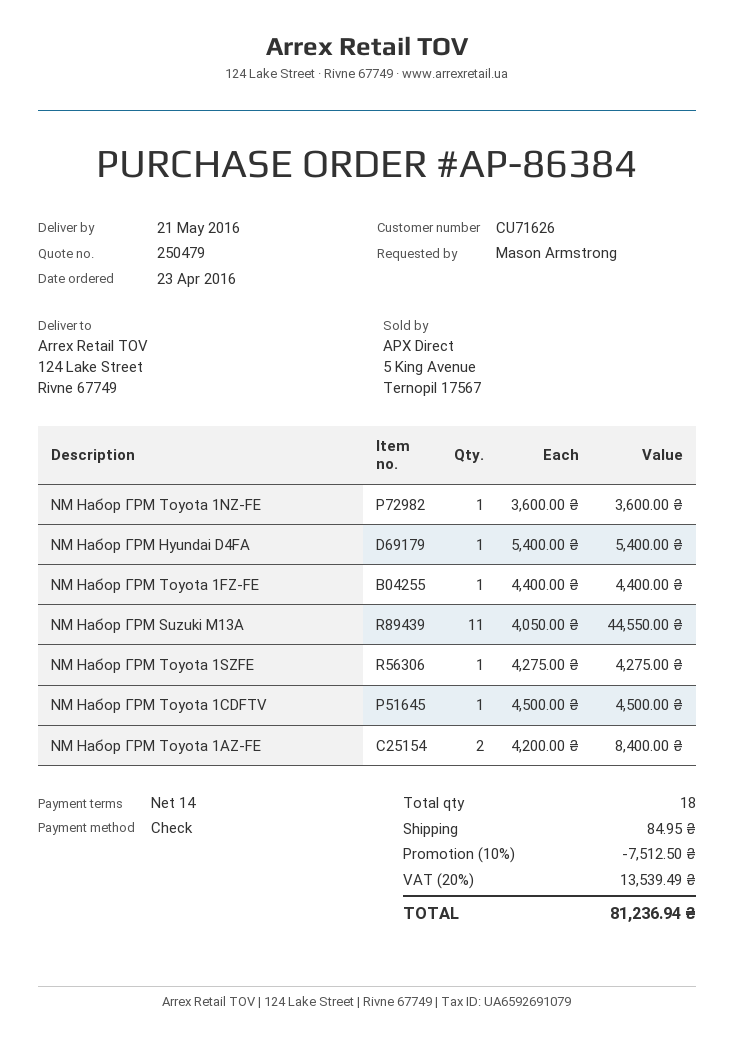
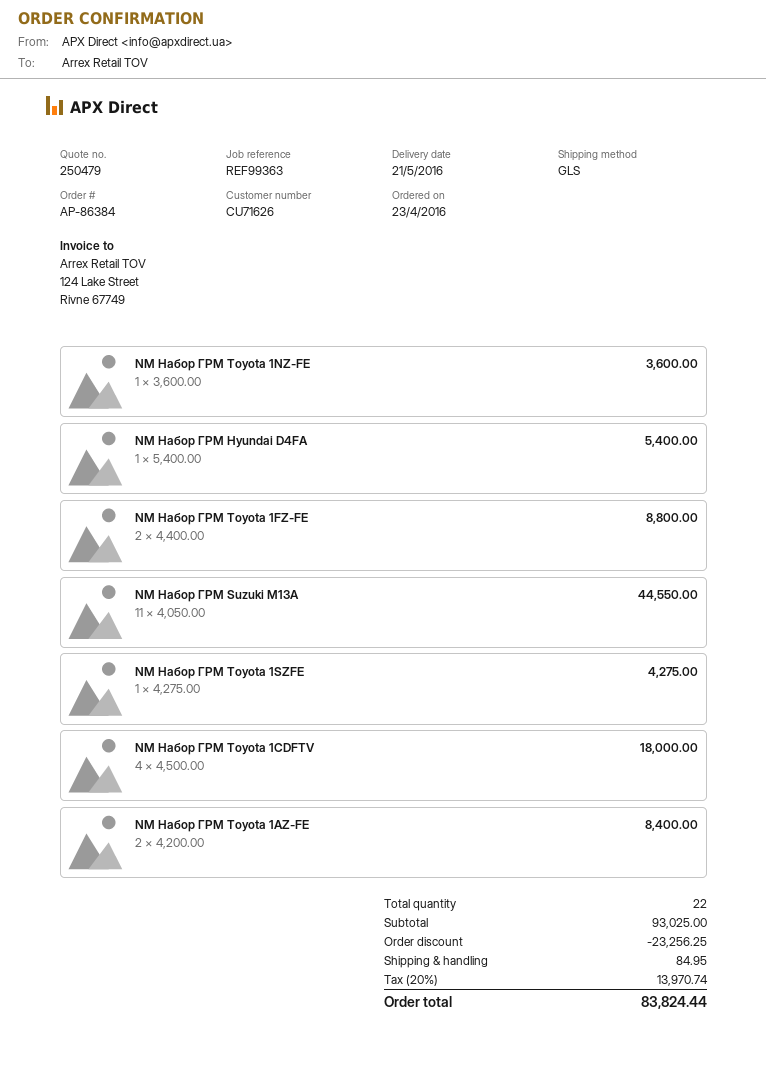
NM Набор ГРМ Toyota 1FZ-FE: 1 x 4400.00 = 4400.00 -> 2 x 4400.00 = 8800.00
NM Набор ГРМ Toyota 1CDFTV: 1 x 4500.00 = 4500.00 -> 4 x 4500.00 = 18000.00
total quantity: 18 -> 22
discount: 7512.50 -> 23256.25
tax: 20% = 13539.49 -> 20% = 13970.74
total: 81236.94 -> 83824.44

